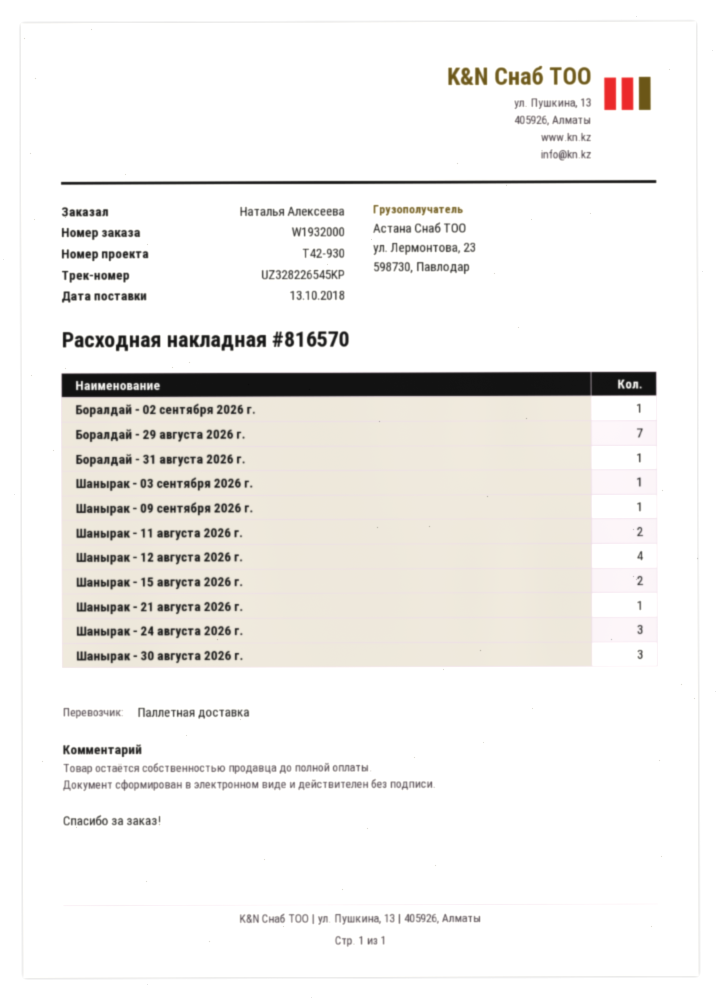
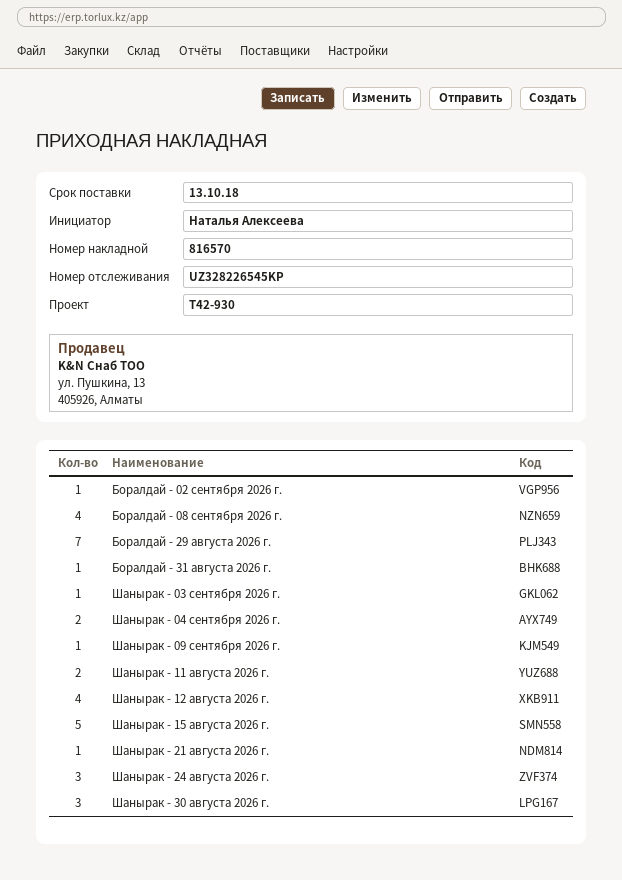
Шанырак - 15 августа 2026 г.: 2 -> 5
Боралдай - 08 сентября 2026 г.: none -> 4
Шанырак - 04 сентября 2026 г.: none -> 2

